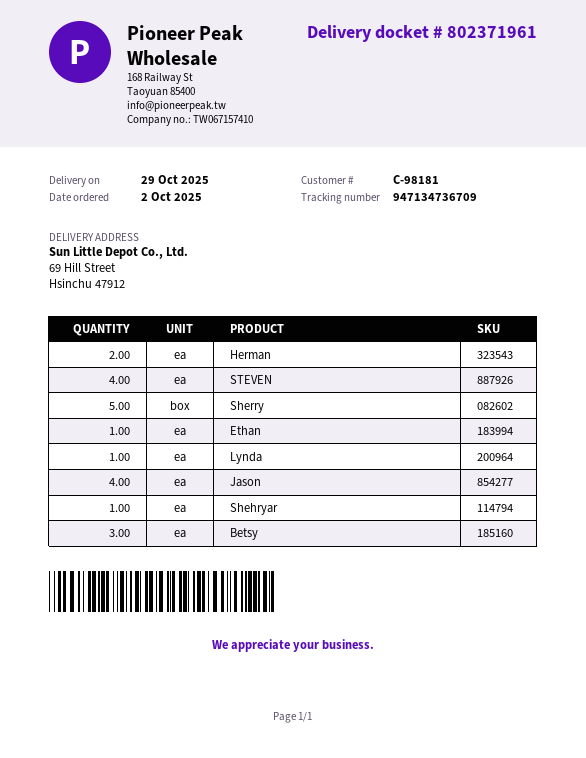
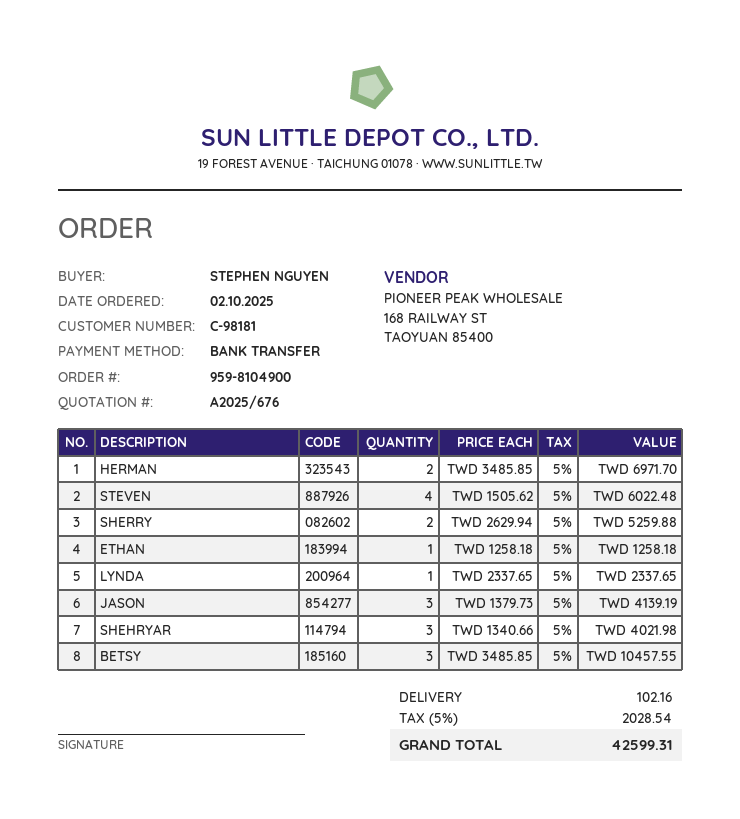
Sherry: 5 -> 2
Jason: 4 -> 3
Shehryar: 1 -> 3

